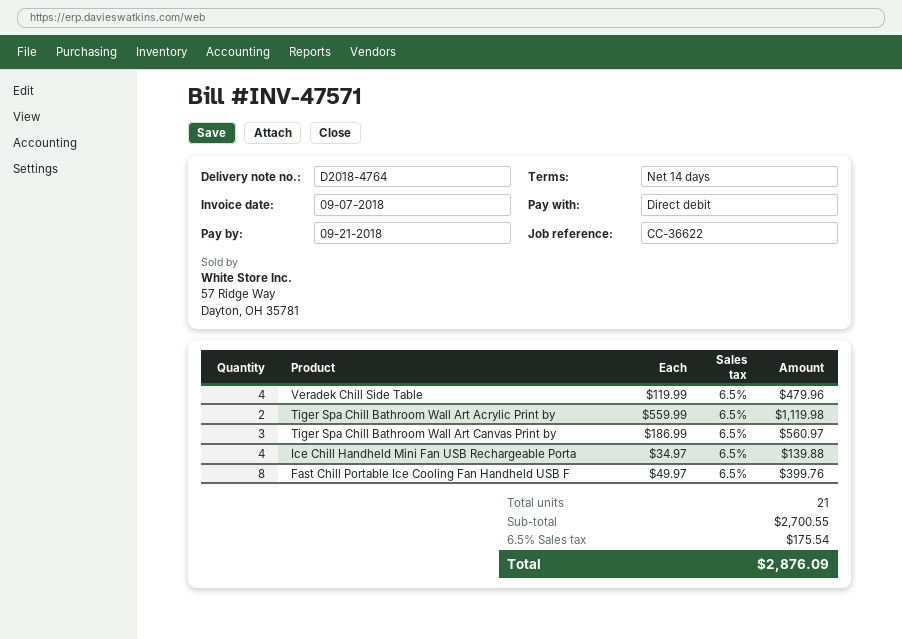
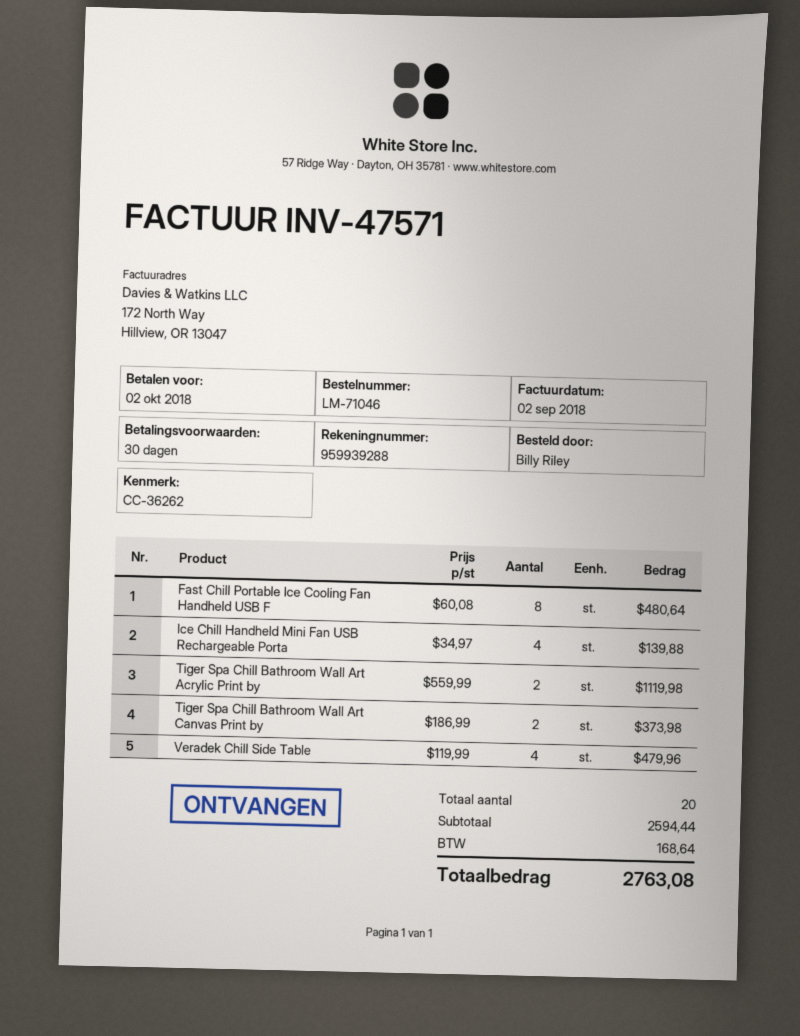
invoice date: 2018-09-07 -> 2018-09-02
payment terms: 14 days -> 30 days
due date: 2018-09-21 -> 2018-10-02
reference: CC-36622 -> CC-36262
Tiger Spa Chill Bathroom Wall Art Canvas Print by: 3 x 186.99 = 560.97 -> 2 x 186.99 = 373.98
Fast Chill Portable Ice Cooling Fan Handheld USB F: 8 x 49.97 = 399.76 -> 8 x 60.08 = 480.64
total quantity: 21 -> 20
subtotal: 2700.55 -> 2594.44
tax: 175.54 -> 168.64
total: 2876.09 -> 2763.08

